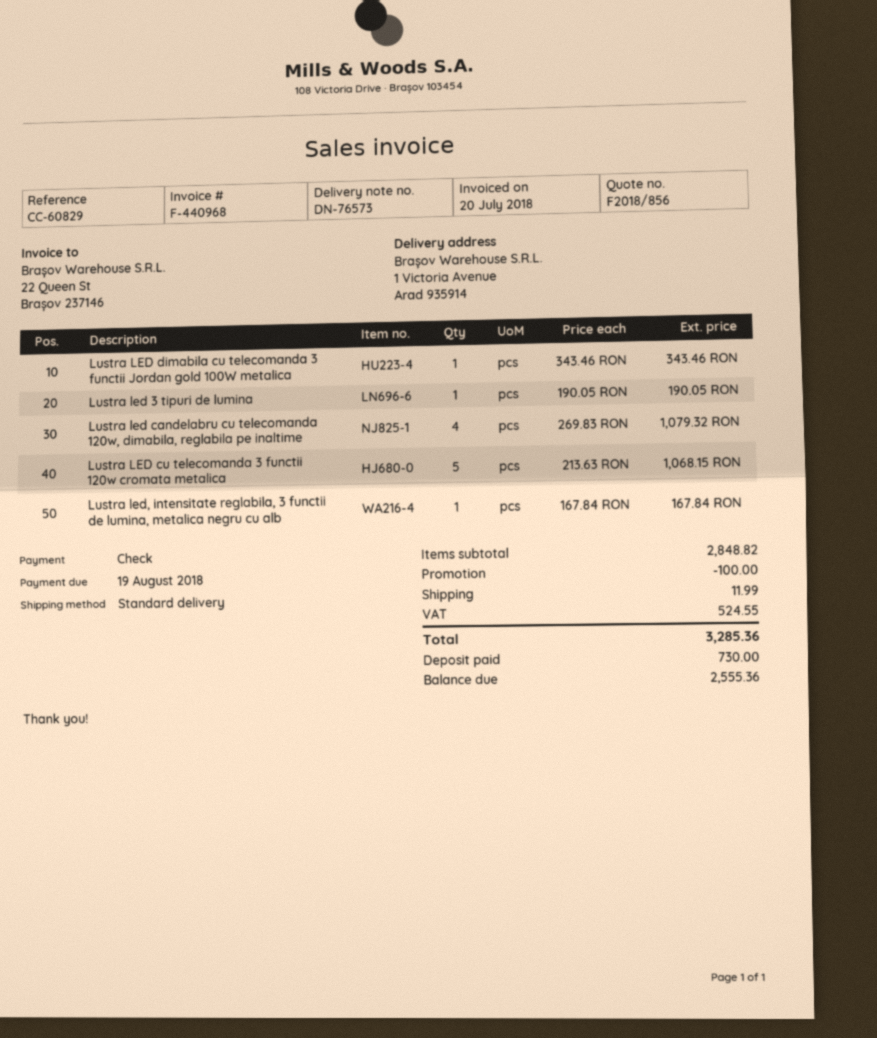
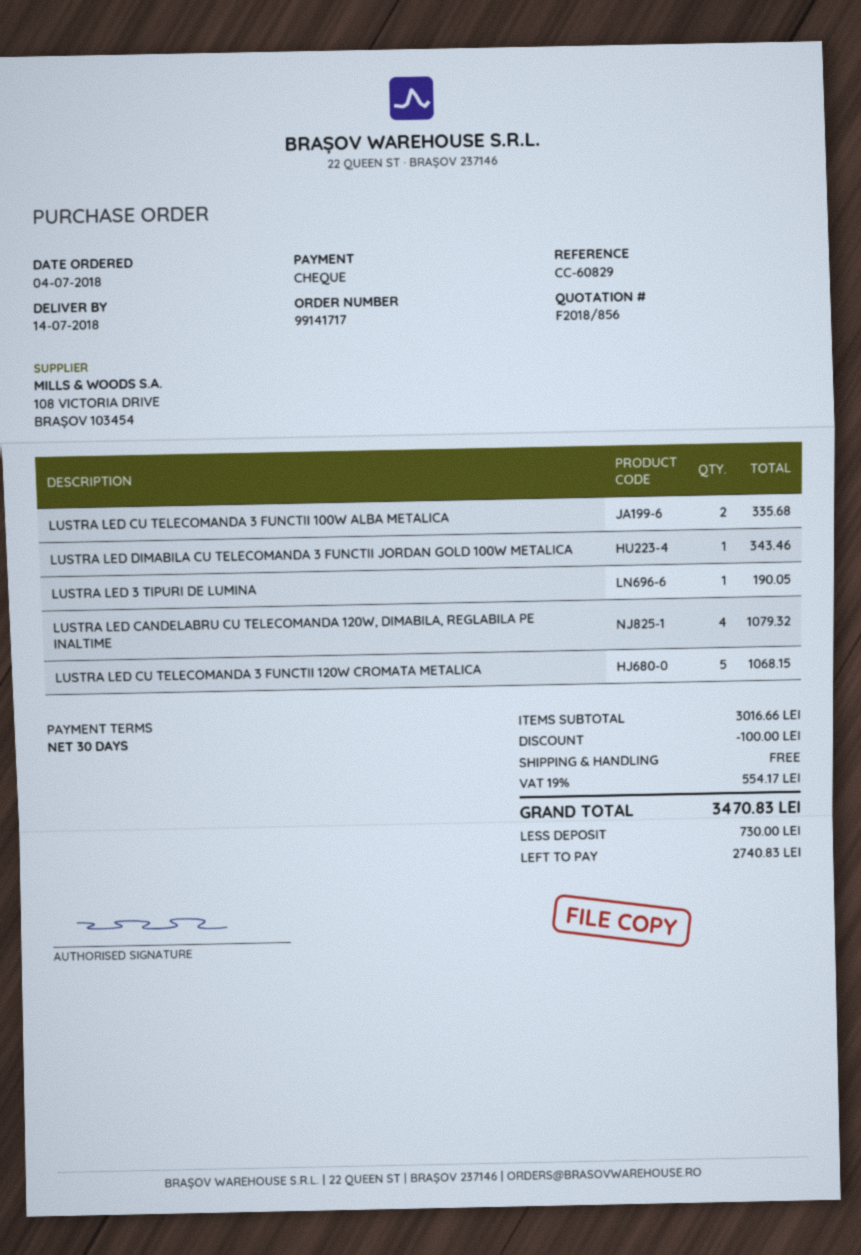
Lustra led, intensitate reglabila, 3 functii de lumina, metalica negru cu alb: 1 for 167.84 -> none
LUSTRA LED CU TELECOMANDA 3 FUNCTII 100W ALBA METALICA: none -> 2 for 335.68
subtotal: 2848.82 -> 3016.66
shipping: 11.99 -> 0.00
tax: 524.55 -> 554.17
total: 3285.36 -> 3470.83
balance: 2555.36 -> 2740.83

